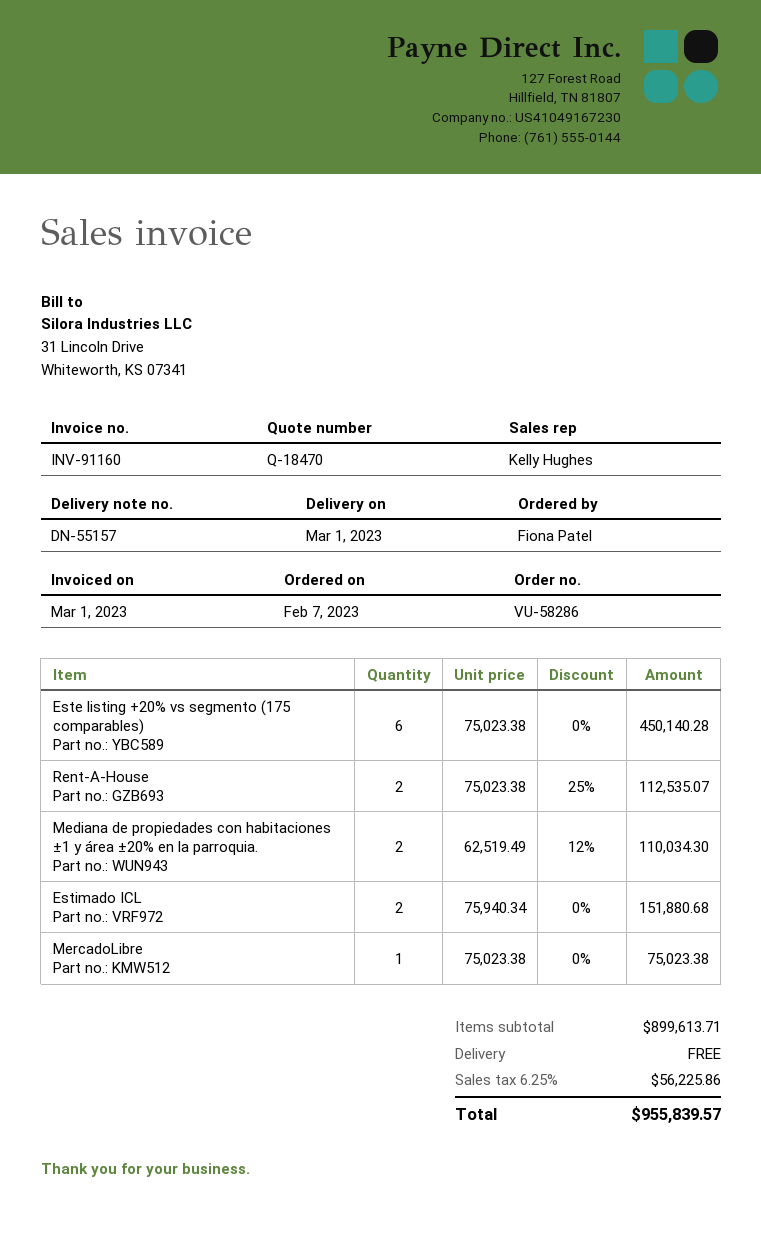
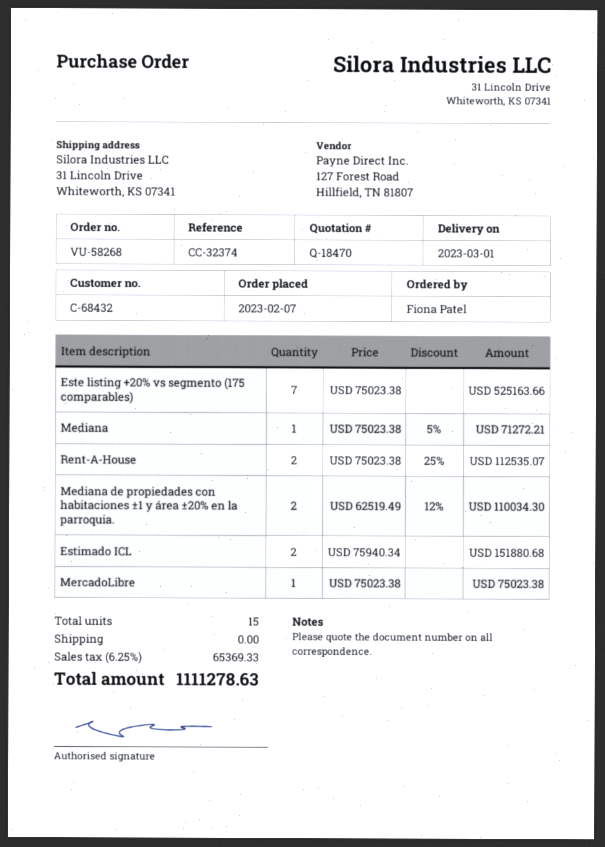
order number: VU-58286 -> VU-58268
Este listing +20% vs segmento (175 comparables): 6 x 75023.38 = 450140.28 -> 7 x 75023.38 = 525163.66
Mediana: none -> 1 x 75023.38 - 5% = 71272.21
tax: 6.25% = 56225.86 -> 6.25% = 65369.33
total: 955839.57 -> 1111278.63

